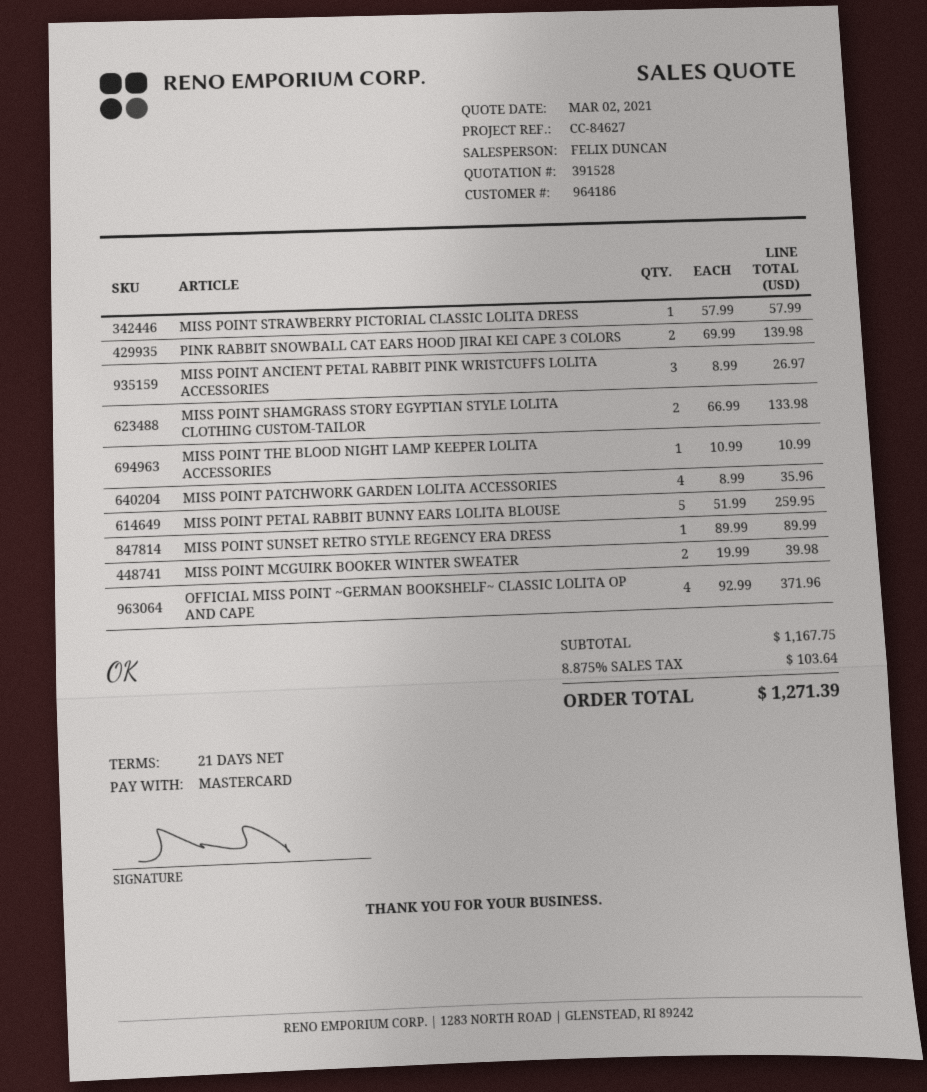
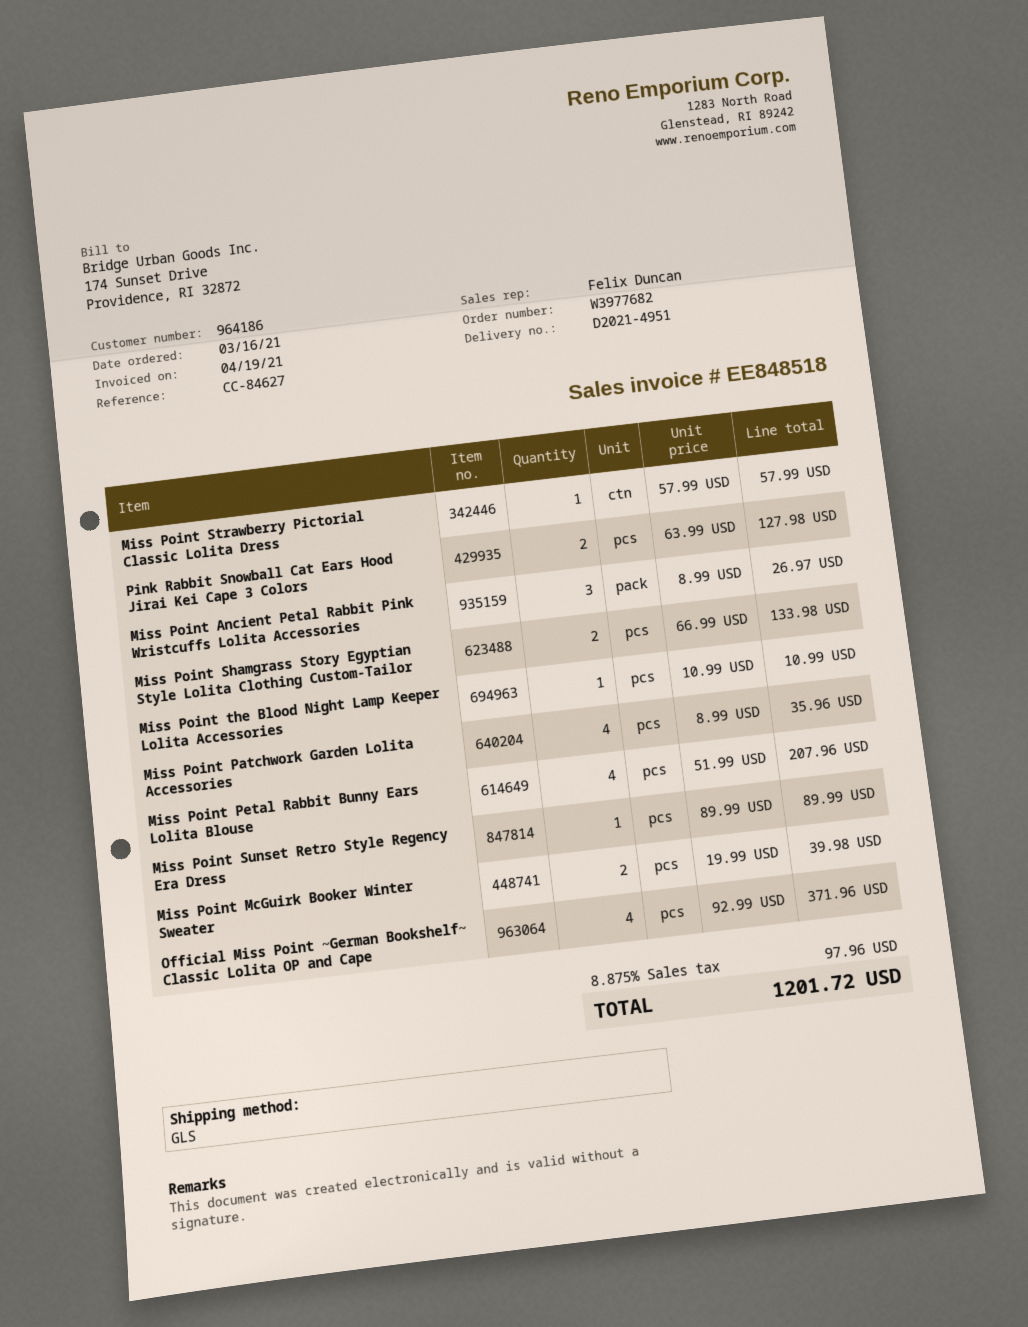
PINK RABBIT SNOWBALL CAT EARS HOOD JIRAI KEI CAPE 3 COLORS: 2 x 69.99 = 139.98 -> 2 x 63.99 = 127.98
MISS POINT PETAL RABBIT BUNNY EARS LOLITA BLOUSE: 5 x 51.99 = 259.95 -> 4 x 51.99 = 207.96
tax: 8.875% = 103.64 -> 8.875% = 97.96
total: 1271.39 -> 1201.72

